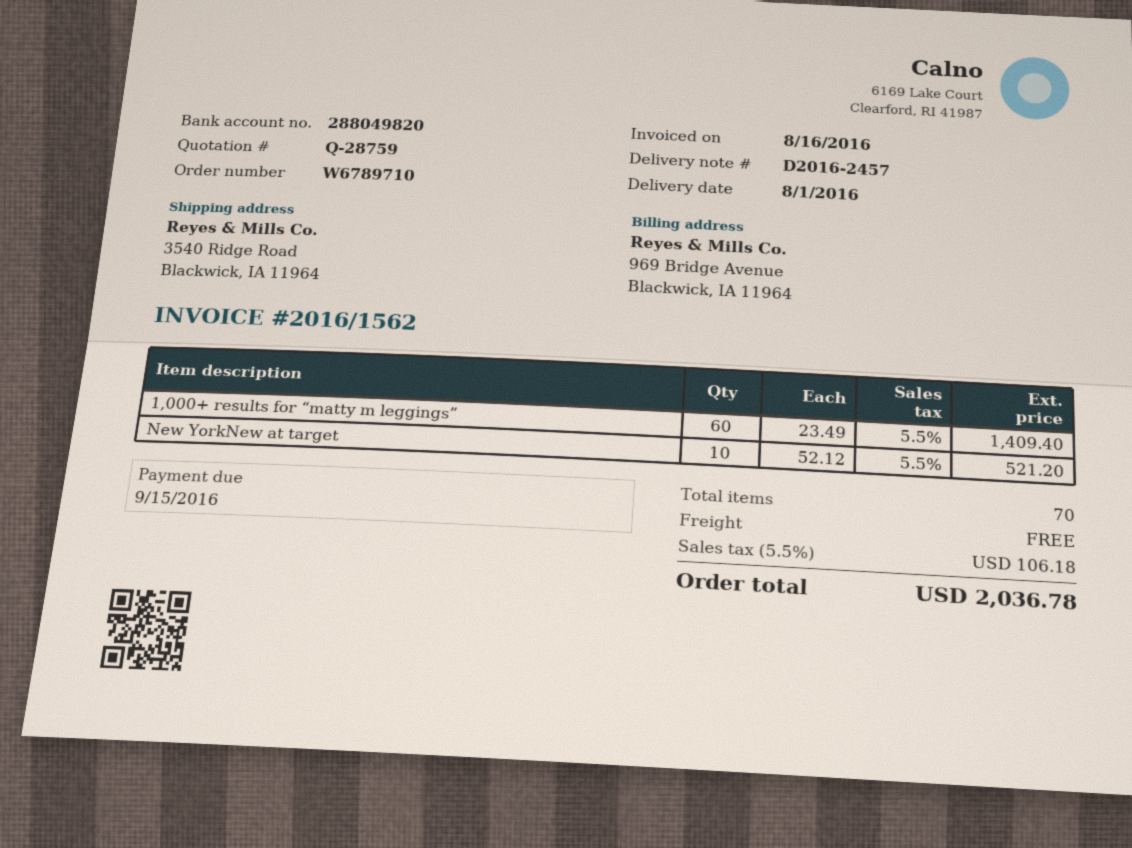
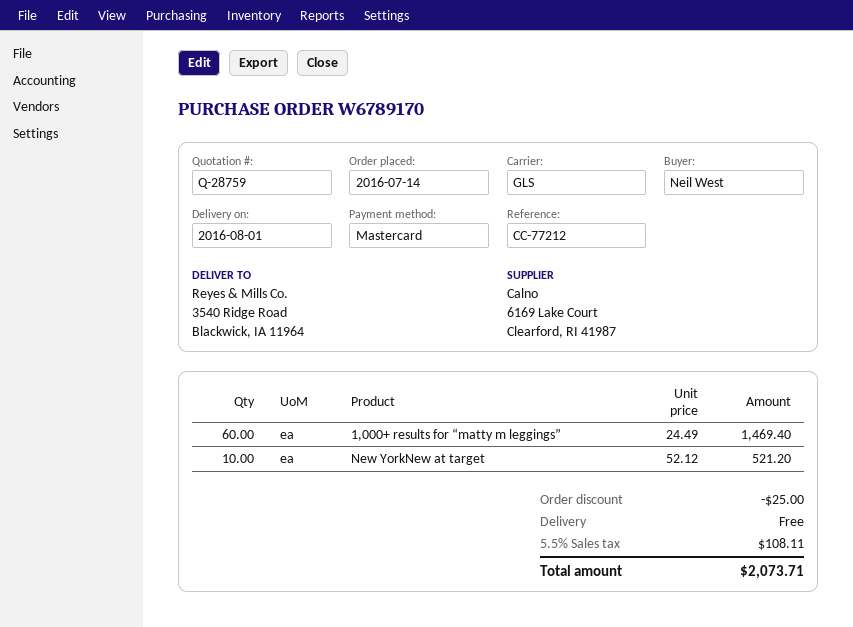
order number: W6789710 -> W6789170
1,000+ results for “matty m leggings”: 60 x 23.49 = 1409.40 -> 60 x 24.49 = 1469.40
discount: none -> 25.00
tax: 5.5% = 106.18 -> 5.5% = 108.11
total: 2036.78 -> 2073.71

